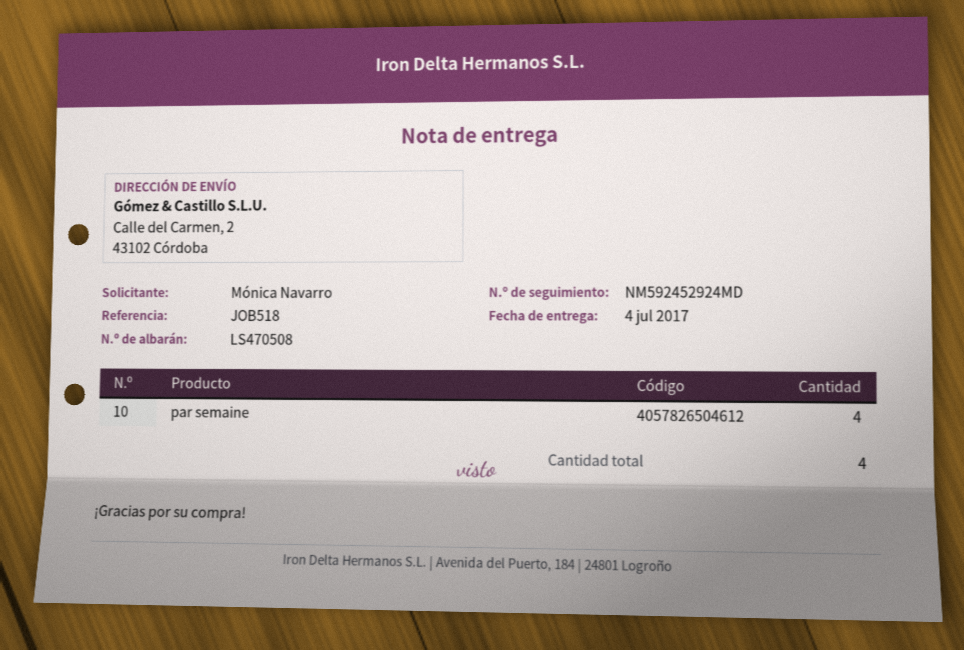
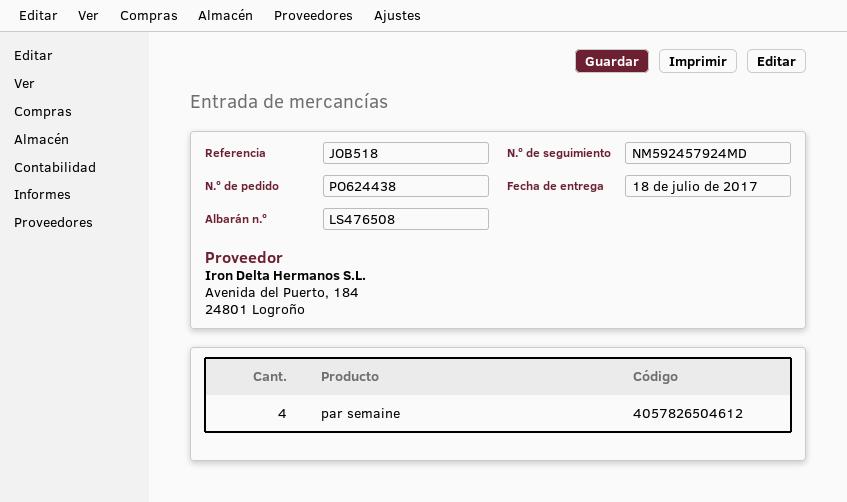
delivery note number: LS470508 -> LS476508
delivery date: 2017-07-04 -> 2017-07-18
tracking number: NM592452924MD -> NM592457924MD

